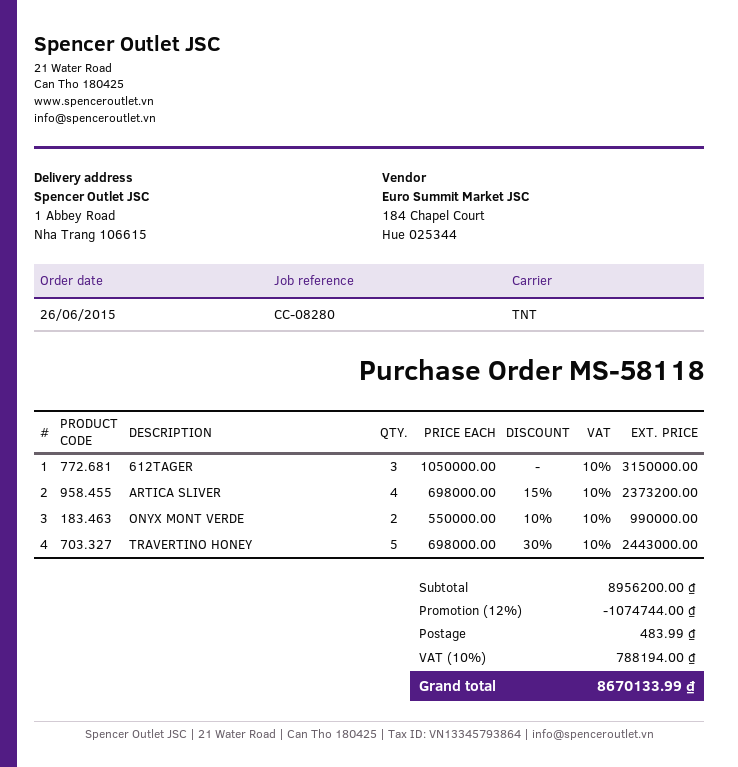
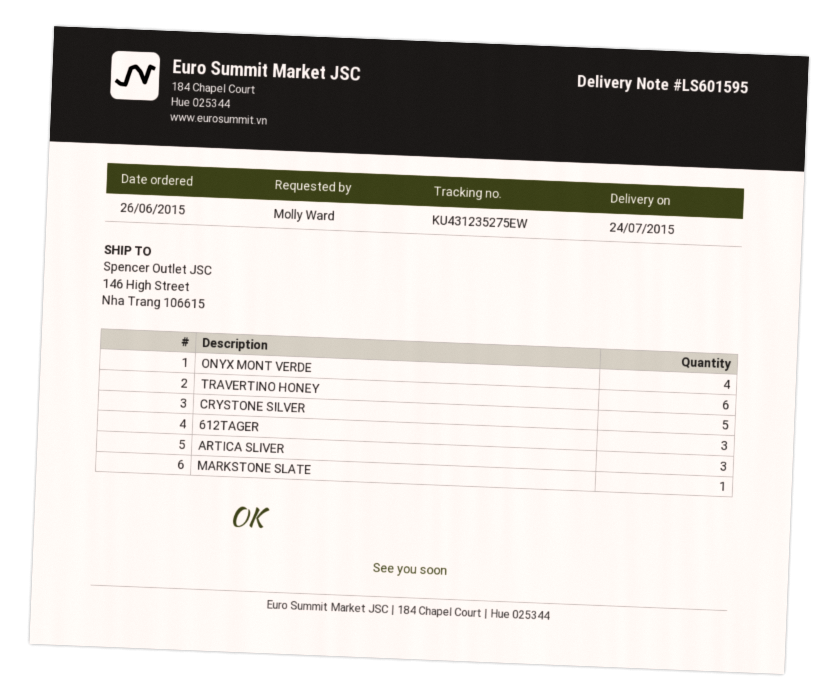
ship to: 1 Abbey Road, Nha Trang 106615 -> 146 High Street, Nha Trang 106615
ARTICA SLIVER: 4 -> 3
ONYX MONT VERDE: 2 -> 4
TRAVERTINO HONEY: 5 -> 6
CRYSTONE SILVER: none -> 5
MARKSTONE SLATE: none -> 1

